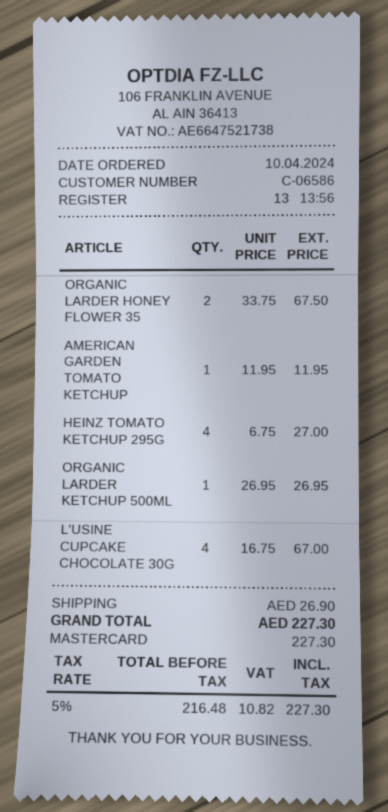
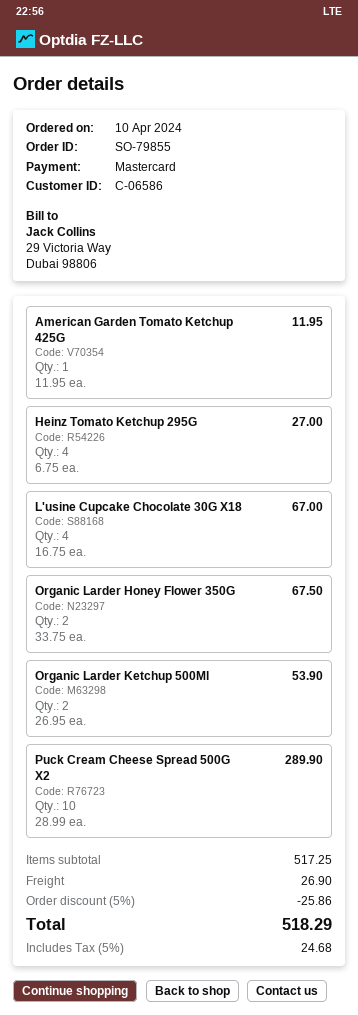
ORGANIC LARDER KETCHUP 500ML: 1 x 26.95 = 26.95 -> 2 x 26.95 = 53.90
Puck Cream Cheese Spread 500G X2: none -> 10 x 28.99 = 289.90
discount: none -> 5% = 25.86
tax: 5% = 10.82 -> 5% = 24.68
total: 227.30 -> 518.29

